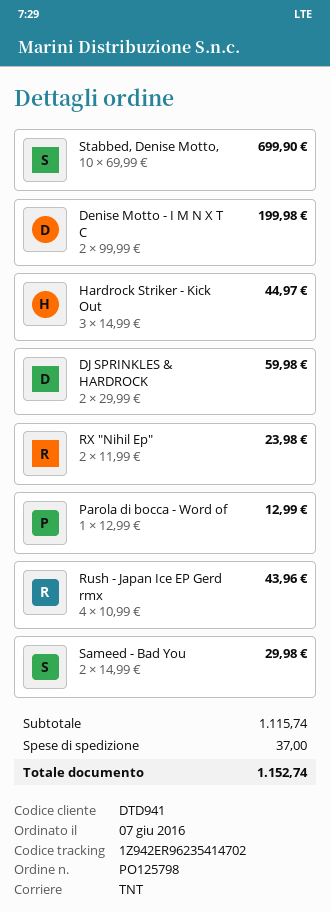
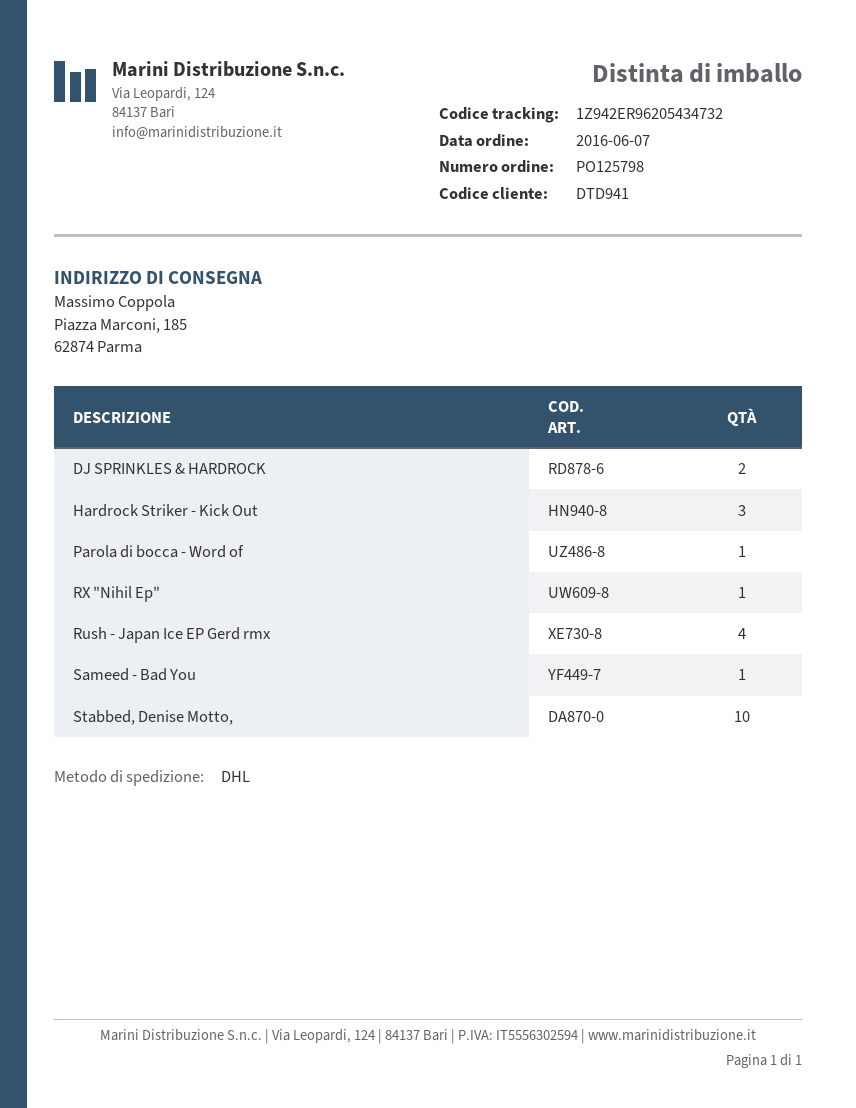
shipping method: TNT -> DHL
tracking number: 1Z942ER96235414702 -> 1Z942ER96205434732
Denise Motto - I M N X T C: 2 -> none
RX "Nihil Ep": 2 -> 1
Sameed - Bad You: 2 -> 1

